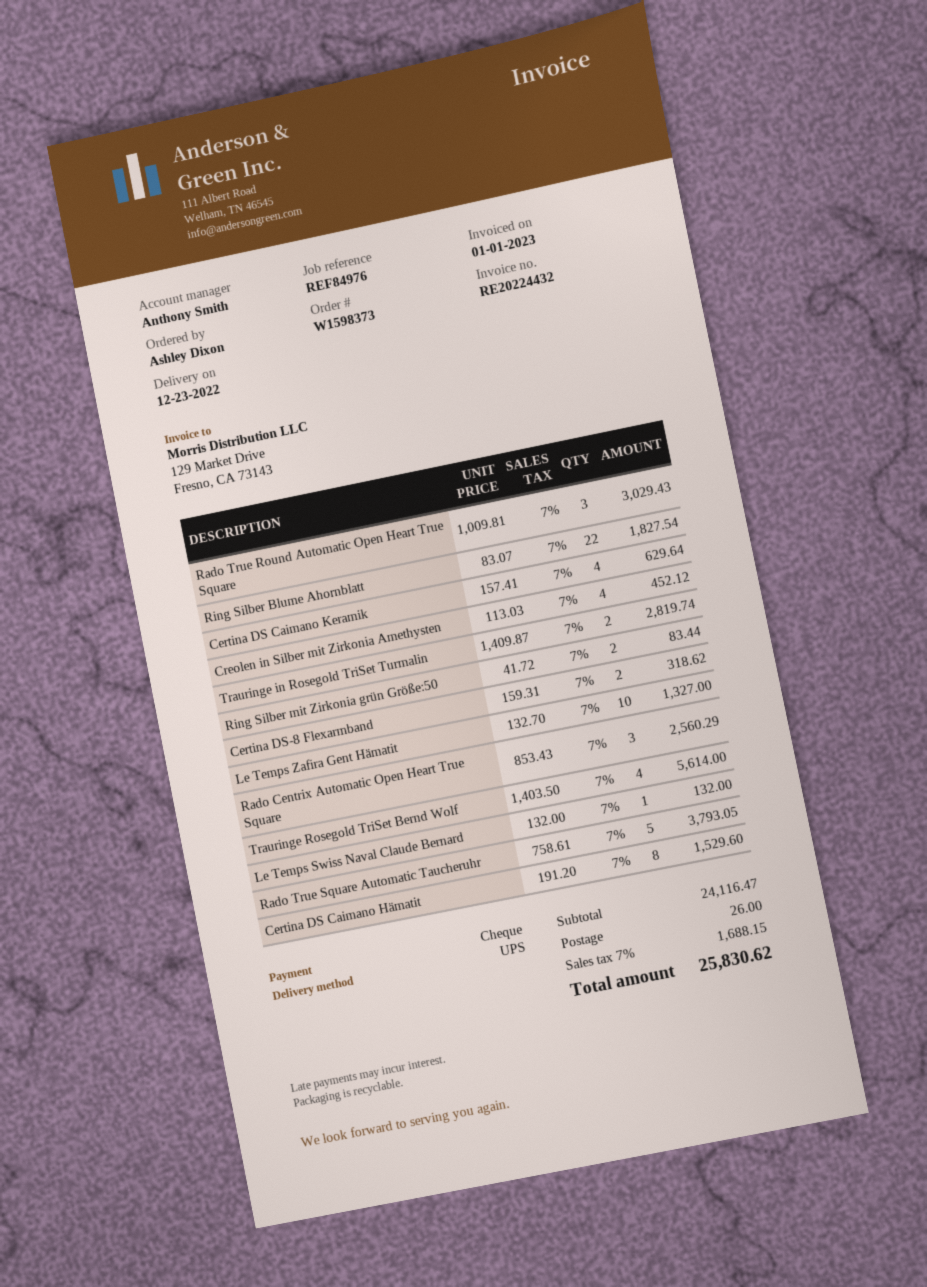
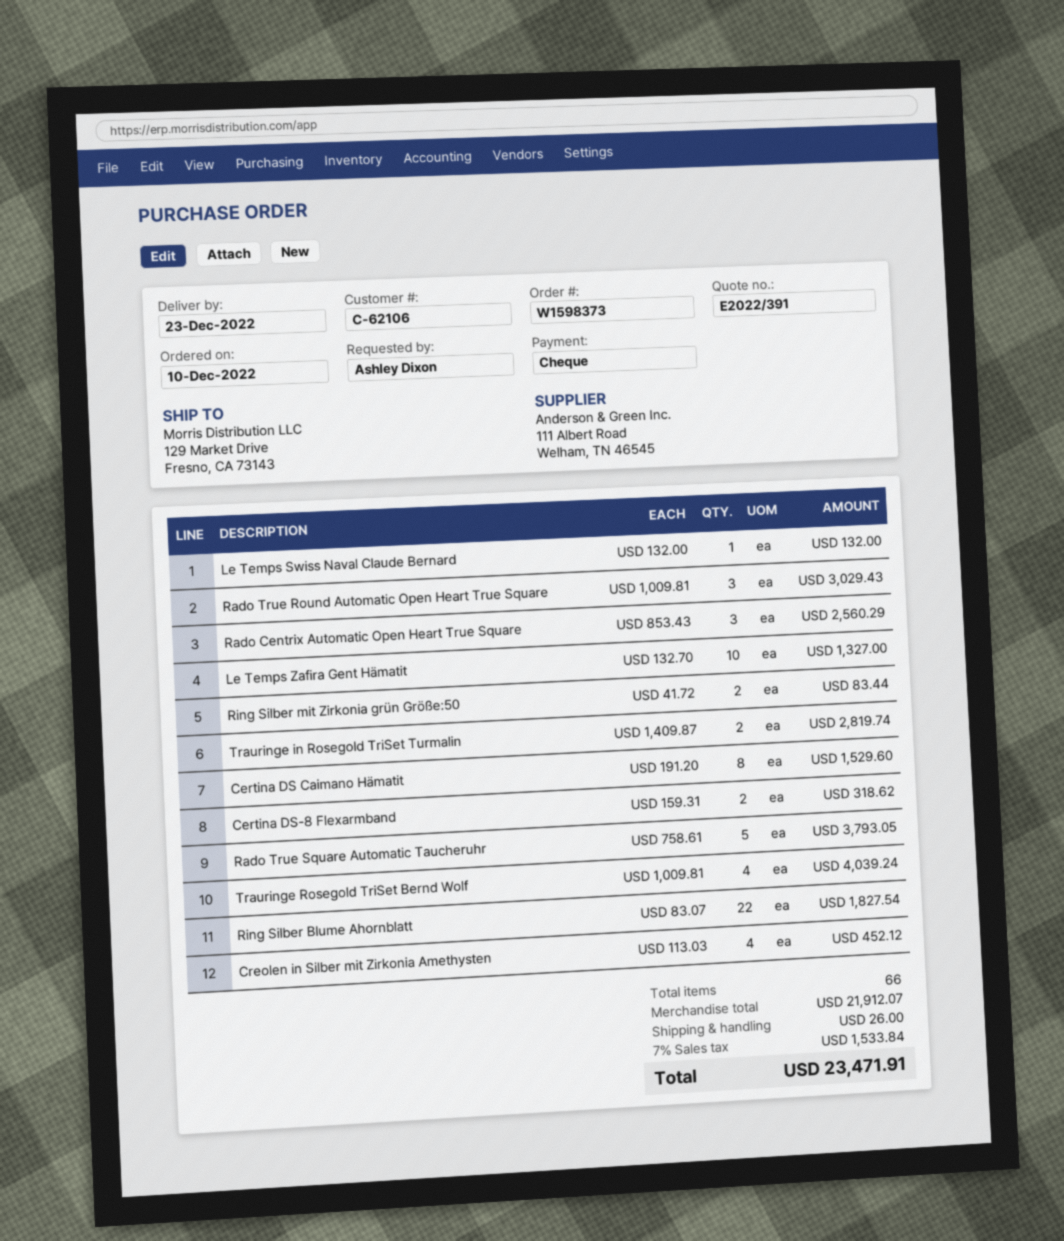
Certina DS Caimano Keramik: 4 x 157.41 = 629.64 -> none
Trauringe Rosegold TriSet Bernd Wolf: 4 x 1403.50 = 5614.00 -> 4 x 1009.81 = 4039.24
subtotal: 24116.47 -> 21912.07
tax: 7% = 1688.15 -> 7% = 1533.84
total: 25830.62 -> 23471.91

